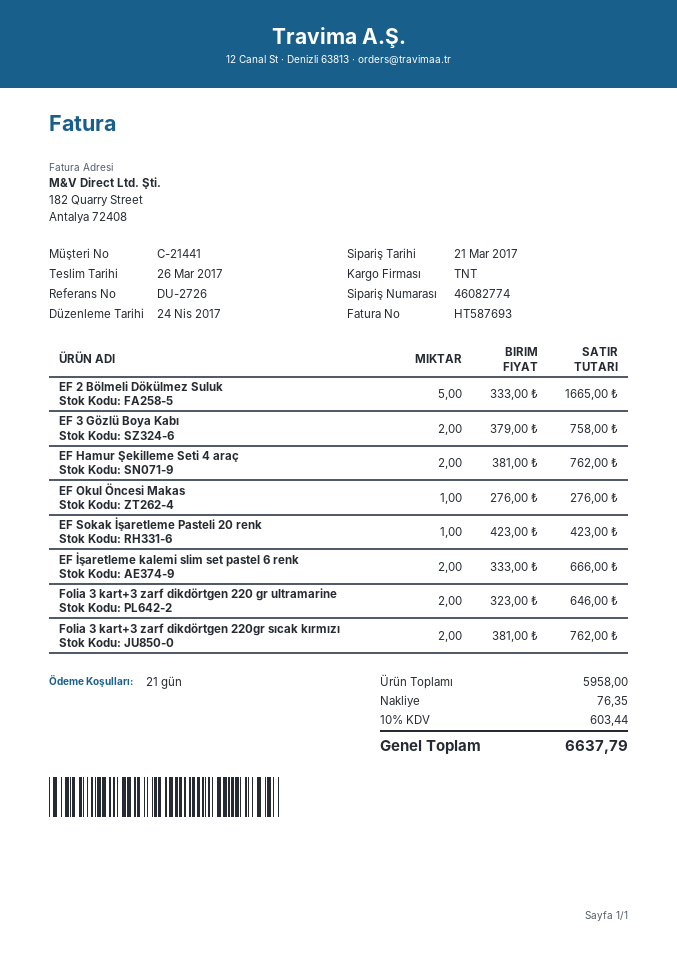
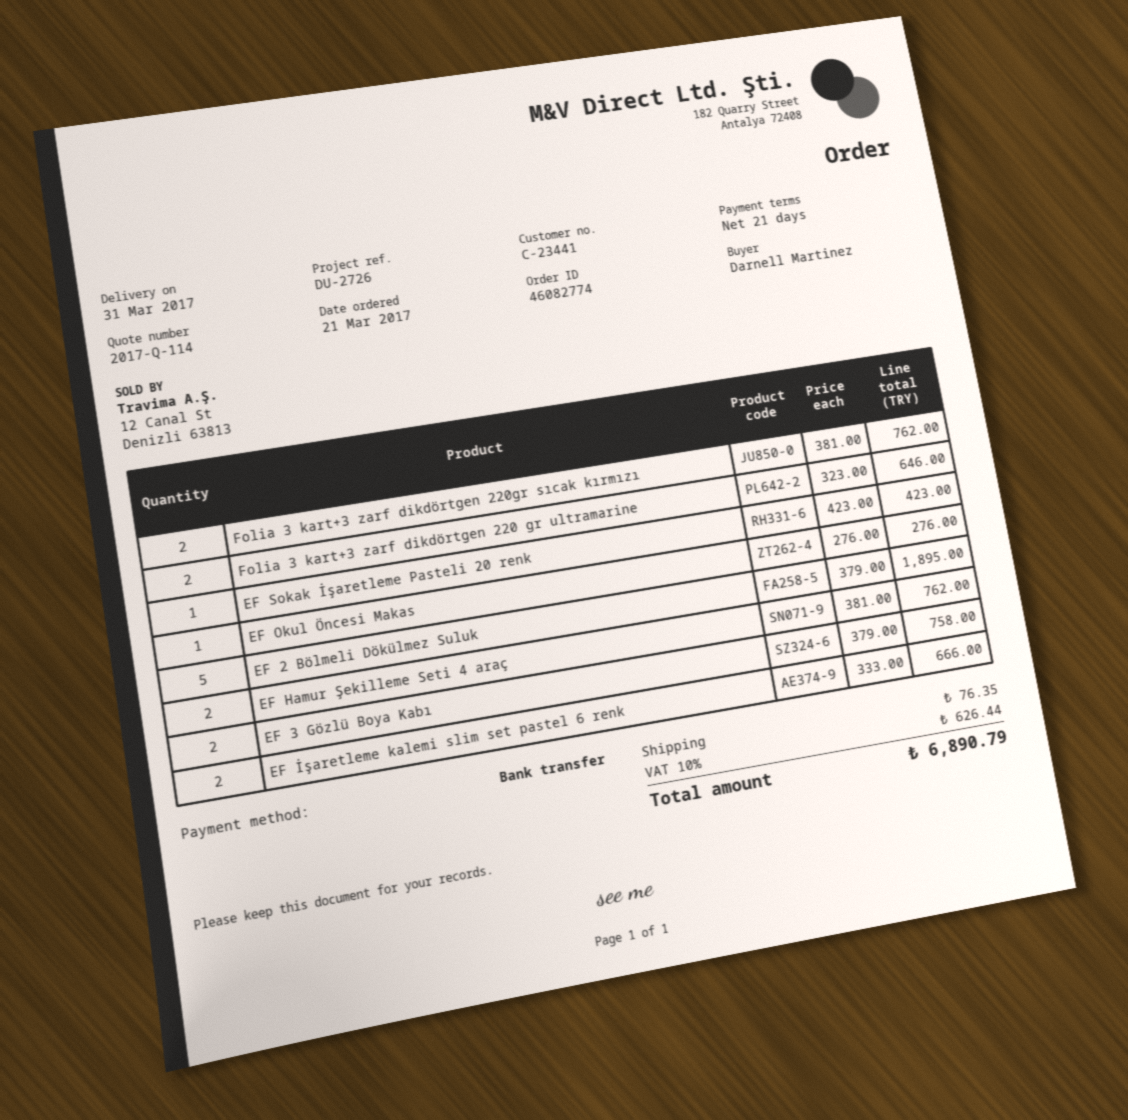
delivery date: 2017-03-26 -> 2017-03-31
customer number: C-21441 -> C-23441
EF 2 Bölmeli Dökülmez Suluk: 5 x 333.00 = 1665.00 -> 5 x 379.00 = 1895.00
tax: 10% = 603.44 -> 10% = 626.44
total: 6637.79 -> 6890.79

